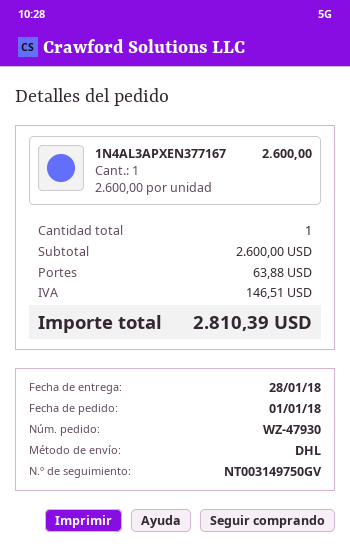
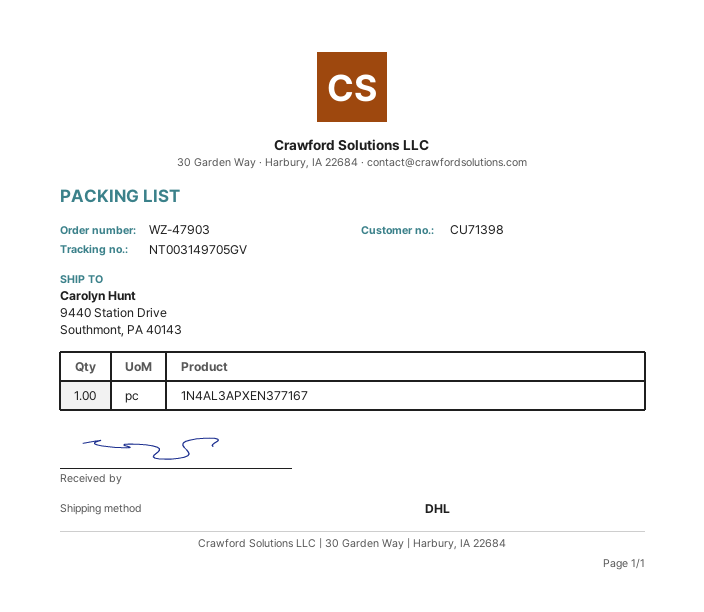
order number: WZ-47930 -> WZ-47903
tracking number: NT003149750GV -> NT003149705GV

